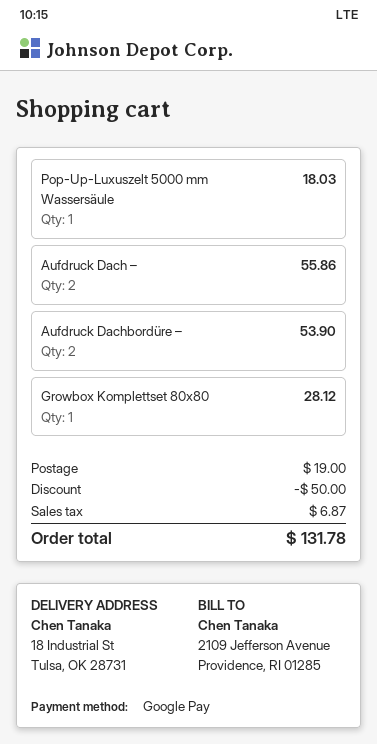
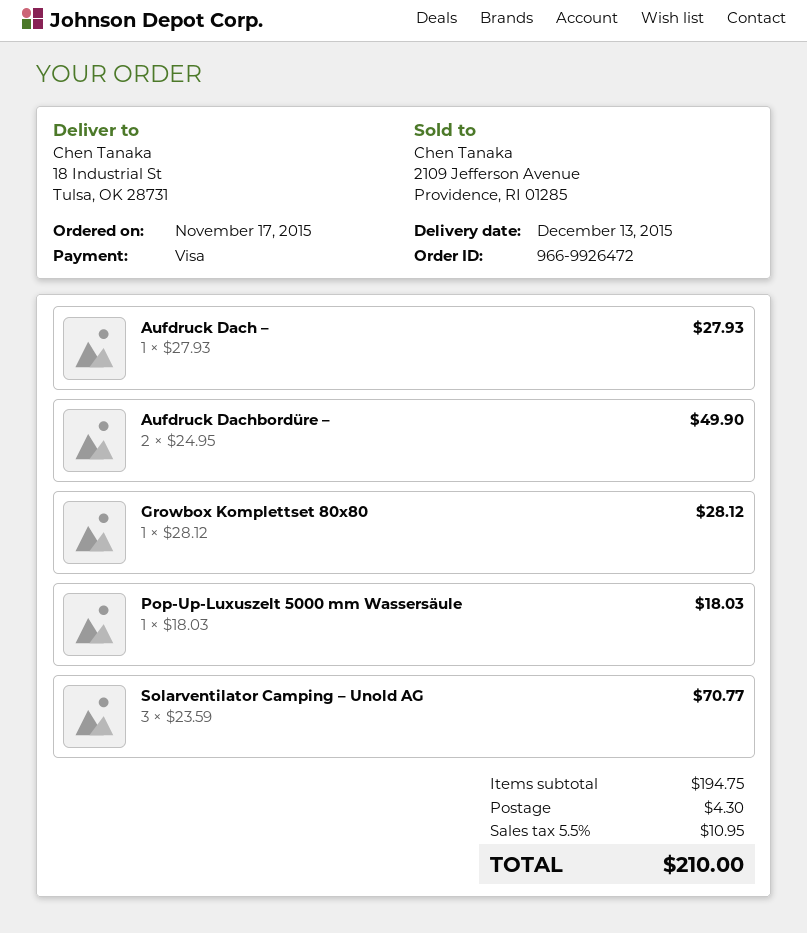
payment method: Google Pay -> Visa
Aufdruck Dach –: 2 for 55.86 -> 1 for 27.93
Aufdruck Dachbordüre –: 2 for 53.90 -> 2 for 49.90
Solarventilator Camping – Unold AG: none -> 3 for 70.77
discount: 50.00 -> none
shipping: 19.00 -> 4.30
tax: 6.87 -> 10.95
total: 131.78 -> 210.00

